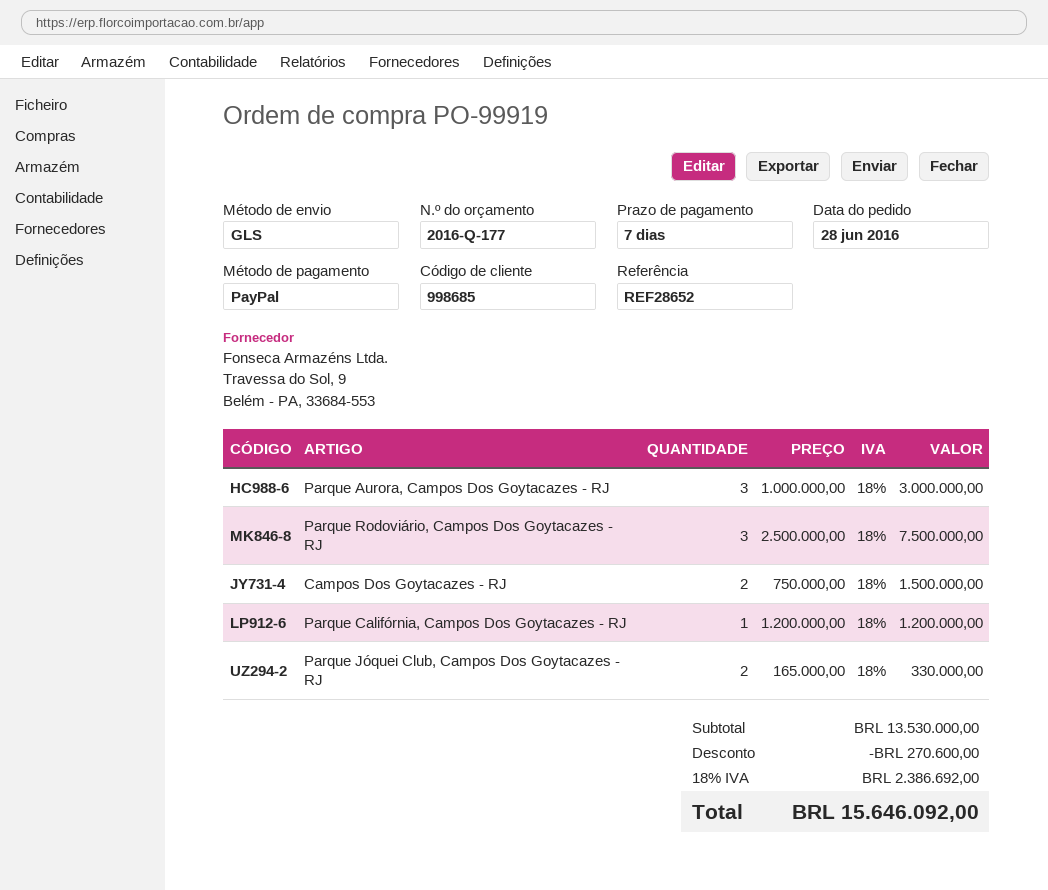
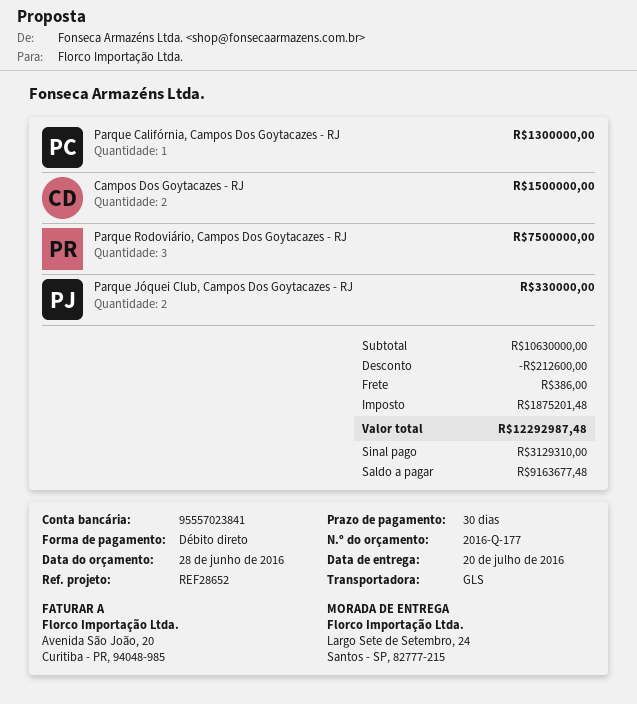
payment terms: 7 days -> 30 days
payment method: PayPal -> direct debit
Parque Aurora, Campos Dos Goytacazes - RJ: 3 for 3000000.00 -> none
Parque Califórnia, Campos Dos Goytacazes - RJ: 1 for 1200000.00 -> 1 for 1300000.00
subtotal: 13530000.00 -> 10630000.00
discount: 270600.00 -> 212600.00
shipping: none -> 386.00
tax: 2386692.00 -> 1875201.48
total: 15646092.00 -> 12292987.48

